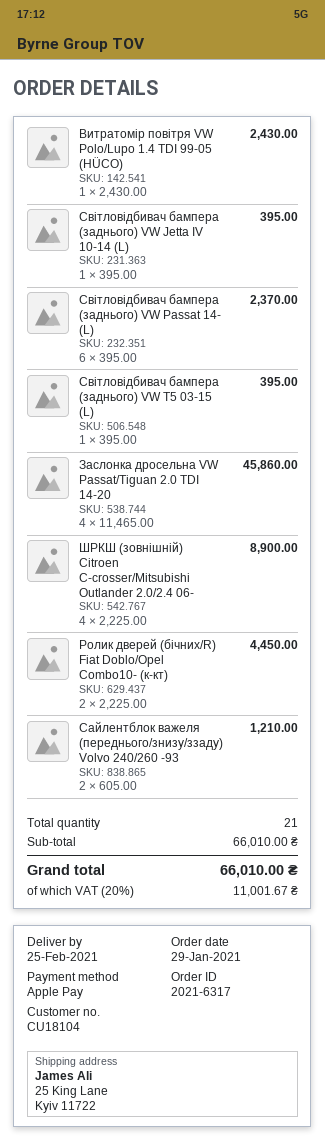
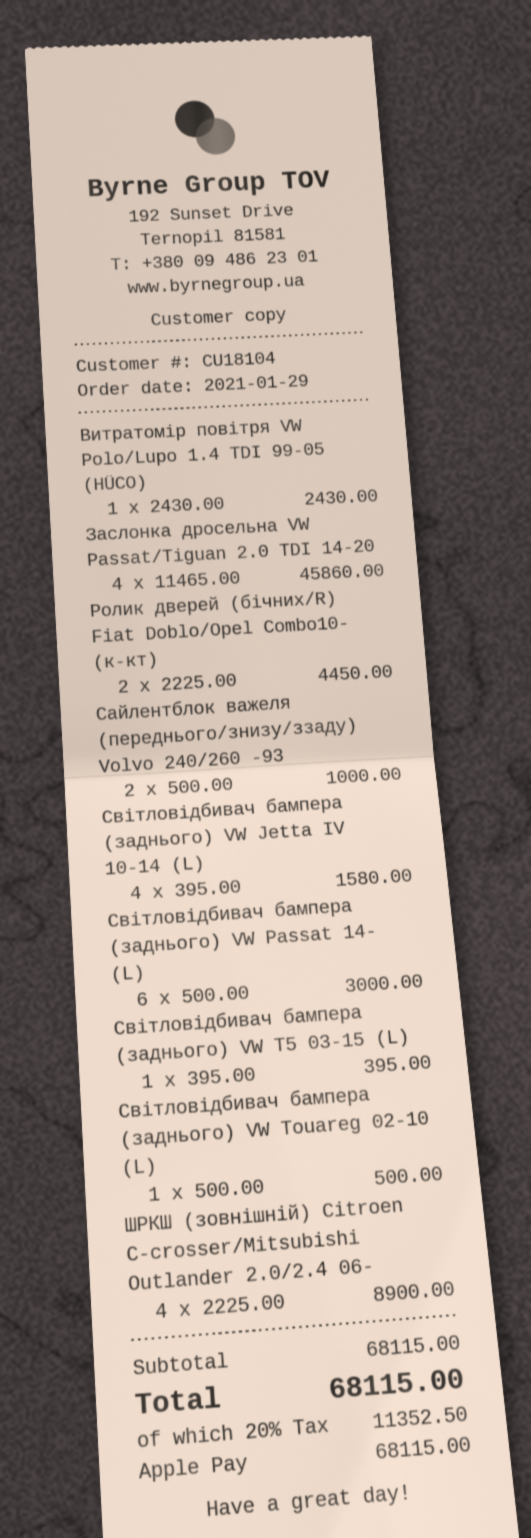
Світловідбивач бампера (заднього) VW Jetta IV 10-14 (L): 1 x 395.00 = 395.00 -> 4 x 395.00 = 1580.00
Світловідбивач бампера (заднього) VW Passat 14- (L): 6 x 395.00 = 2370.00 -> 6 x 500.00 = 3000.00
Сайлентблок важеля (переднього/знизу/ззаду) Volvo 240/260 -93: 2 x 605.00 = 1210.00 -> 2 x 500.00 = 1000.00
Світловідбивач бампера (заднього) VW Touareg 02-10 (L): none -> 1 x 500.00 = 500.00
subtotal: 66010.00 -> 68115.00
tax: 20% = 11001.67 -> 20% = 11352.50
total: 66010.00 -> 68115.00

